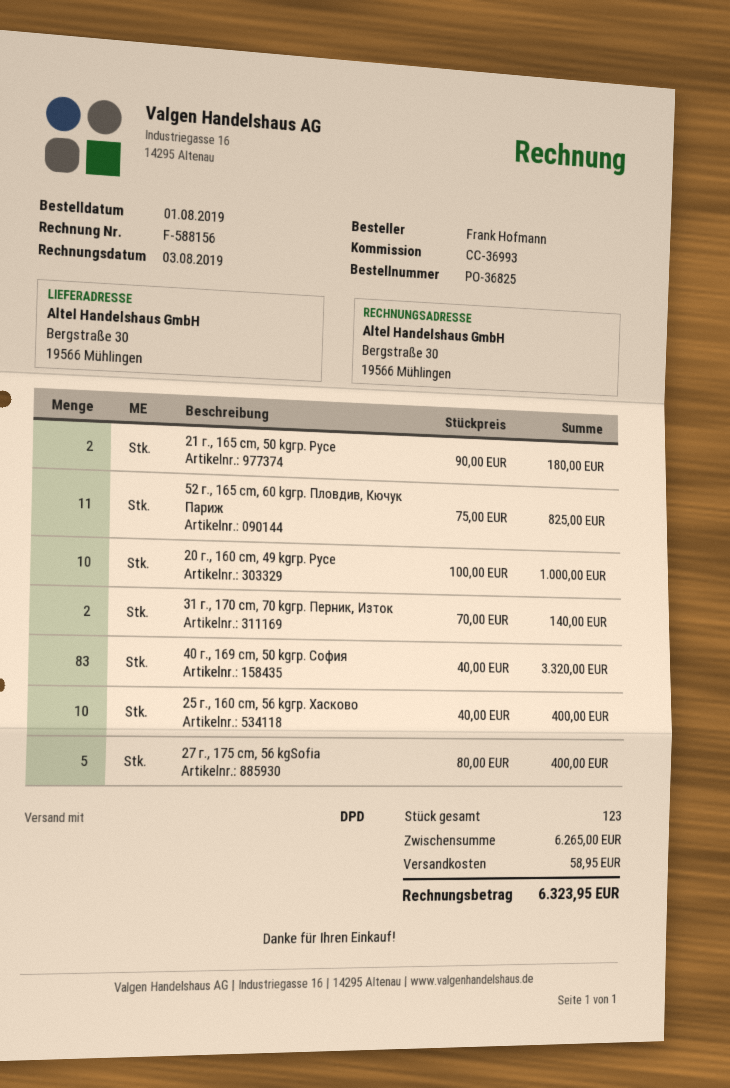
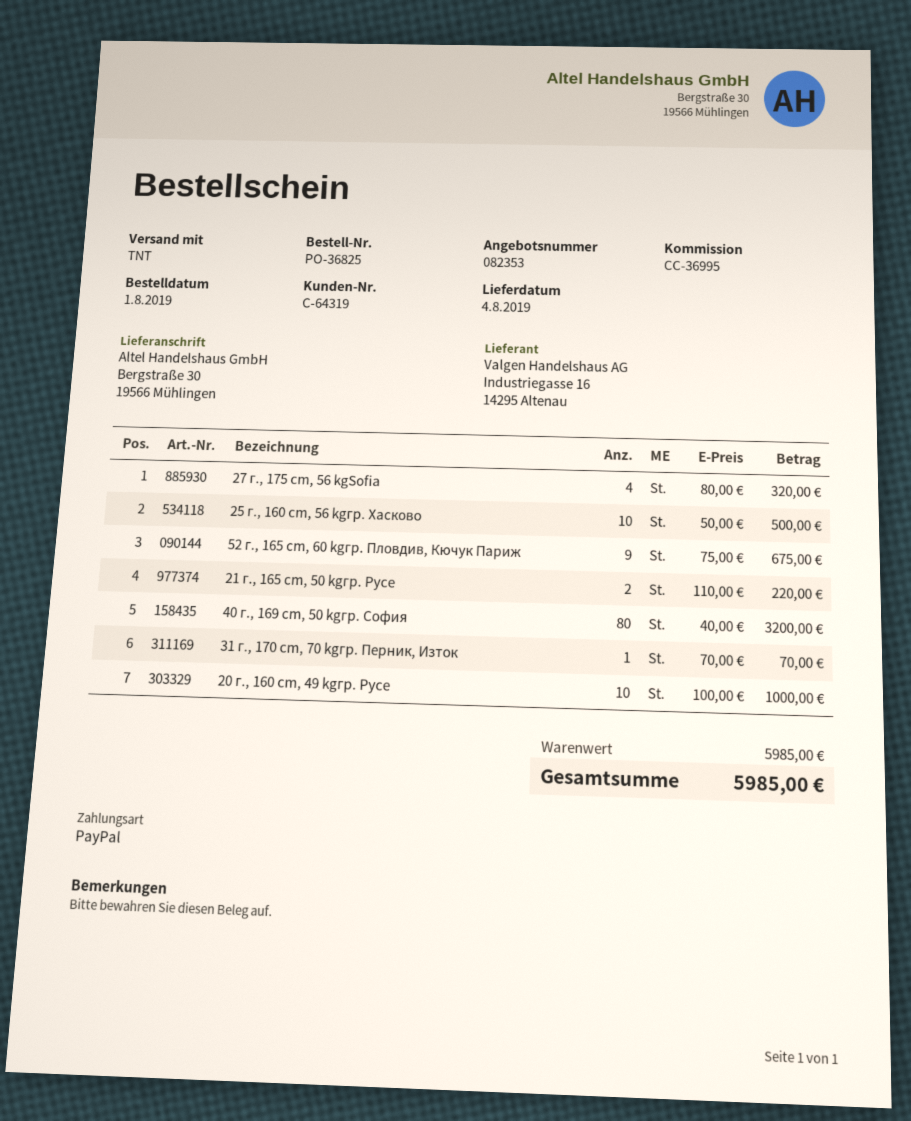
reference: CC-36993 -> CC-36995
shipping method: DPD -> TNT
21 г., 165 cm, 50 kgгр. Русе: 2 x 90.00 = 180.00 -> 2 x 110.00 = 220.00
52 г., 165 cm, 60 kgгр. Пловдив, Кючук Париж: 11 x 75.00 = 825.00 -> 9 x 75.00 = 675.00
31 г., 170 cm, 70 kgгр. Перник, Изток: 2 x 70.00 = 140.00 -> 1 x 70.00 = 70.00
40 г., 169 cm, 50 kgгр. София: 83 x 40.00 = 3320.00 -> 80 x 40.00 = 3200.00
25 г., 160 cm, 56 kgгр. Хасково: 10 x 40.00 = 400.00 -> 10 x 50.00 = 500.00
27 г., 175 cm, 56 kgSofia: 5 x 80.00 = 400.00 -> 4 x 80.00 = 320.00
subtotal: 6265.00 -> 5985.00
shipping: 58.95 -> none
total: 6323.95 -> 5985.00

